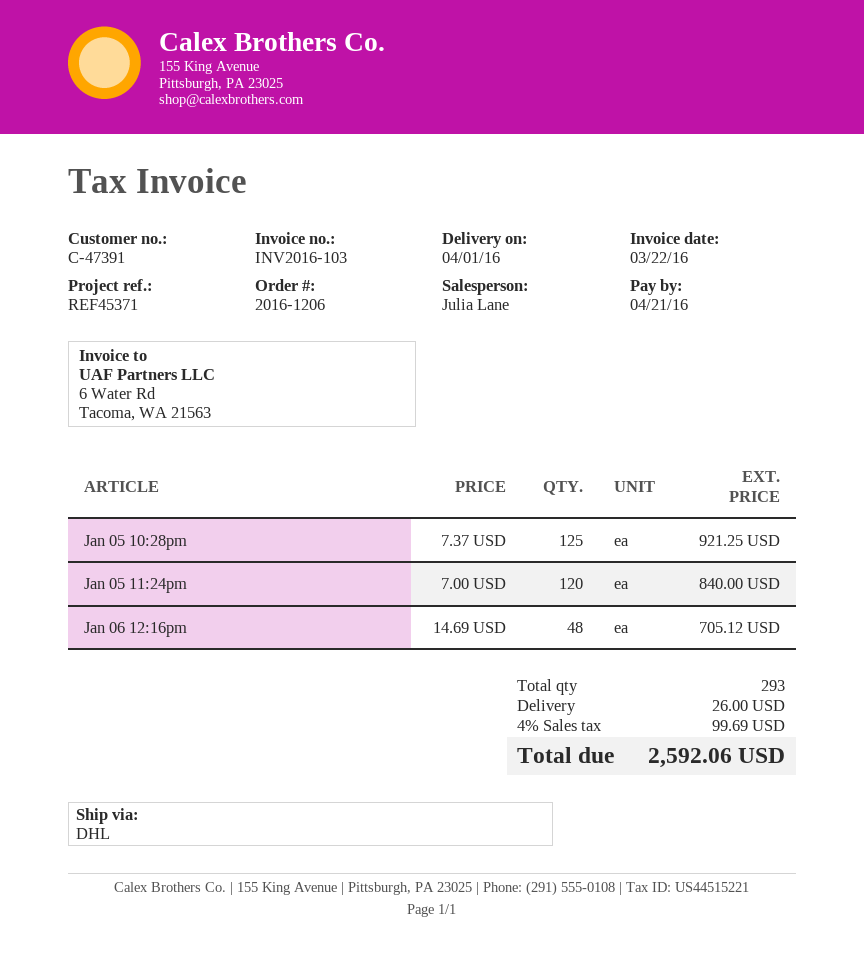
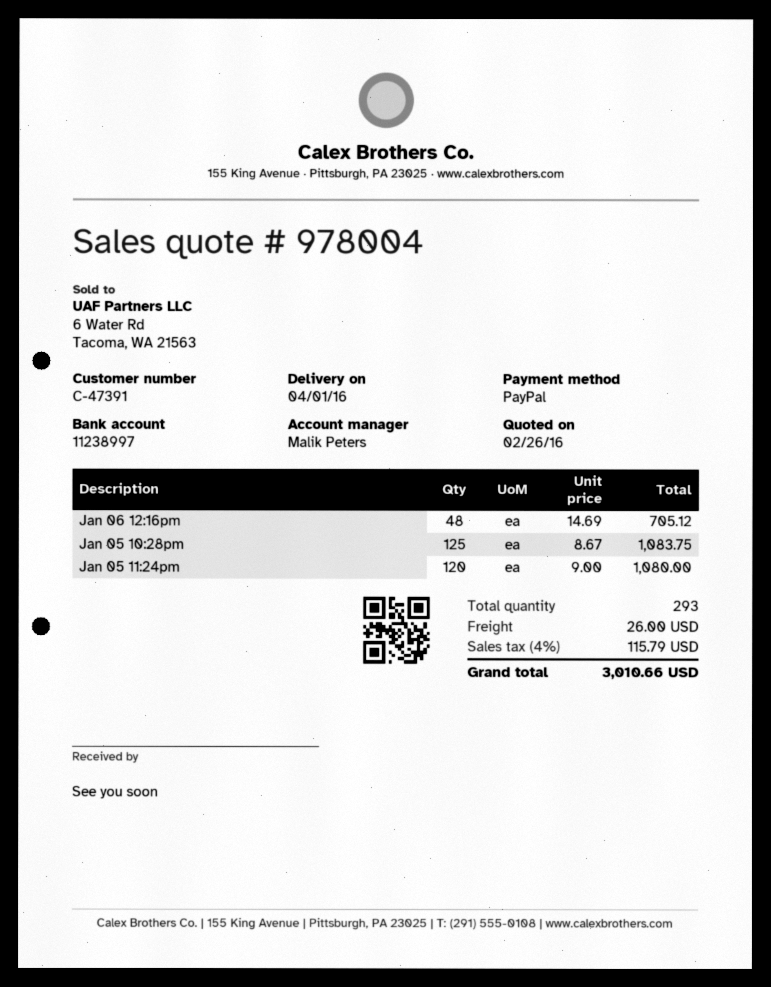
sales rep: Julia Lane -> Malik Peters
Jan 05 10:28pm: 125 x 7.37 = 921.25 -> 125 x 8.67 = 1083.75
Jan 05 11:24pm: 120 x 7.00 = 840.00 -> 120 x 9.00 = 1080.00
tax: 4% = 99.69 -> 4% = 115.79
total: 2592.06 -> 3010.66

